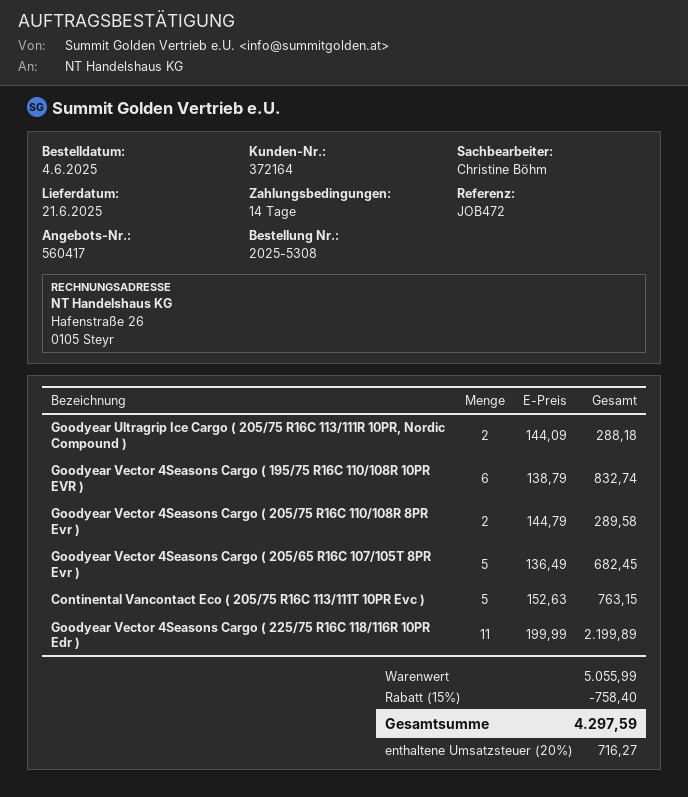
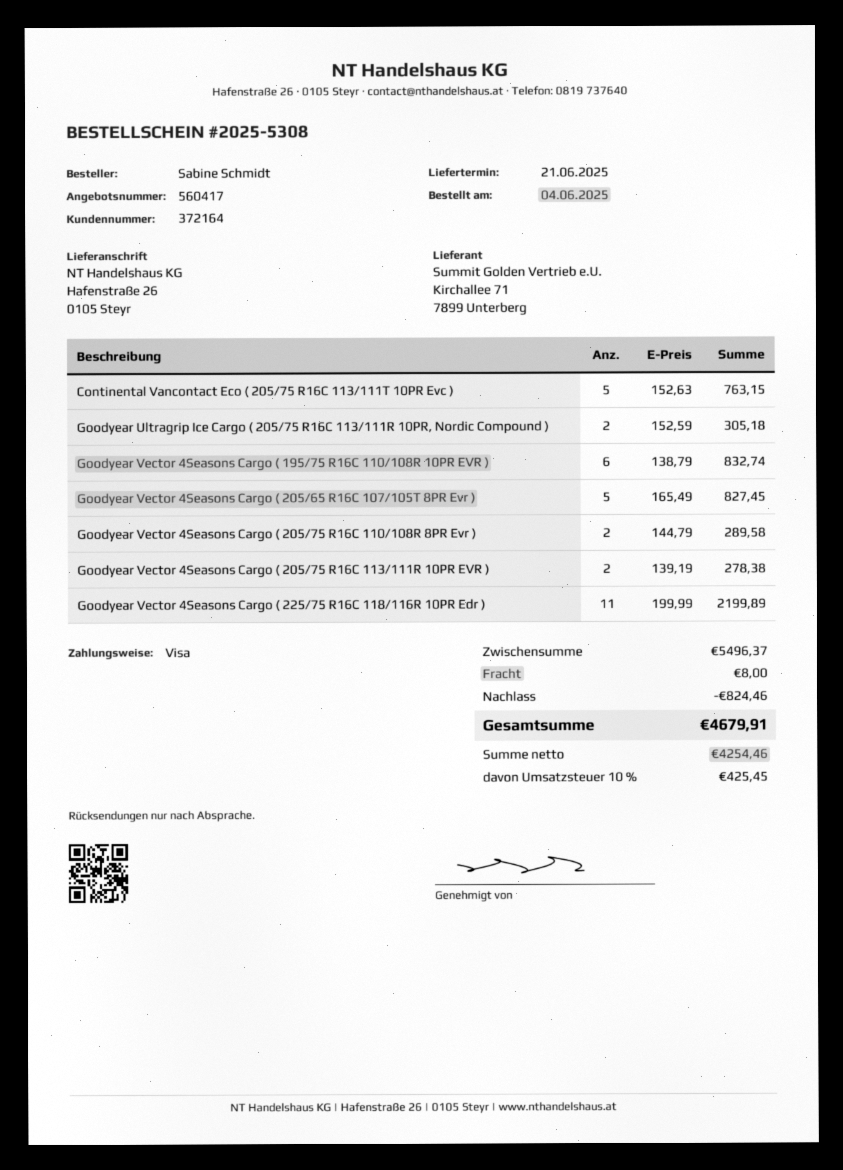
Goodyear Ultragrip Ice Cargo ( 205/75 R16C 113/111R 10PR, Nordic Compound ): 2 x 144.09 = 288.18 -> 2 x 152.59 = 305.18
Goodyear Vector 4Seasons Cargo ( 205/65 R16C 107/105T 8PR Evr ): 5 x 136.49 = 682.45 -> 5 x 165.49 = 827.45
Goodyear Vector 4Seasons Cargo ( 205/75 R16C 113/111R 10PR EVR ): none -> 2 x 139.19 = 278.38
subtotal: 5055.99 -> 5496.37
discount: 758.40 -> 824.46
shipping: none -> 8.00
tax: 20% = 716.27 -> 10% = 425.45
total: 4297.59 -> 4679.91

